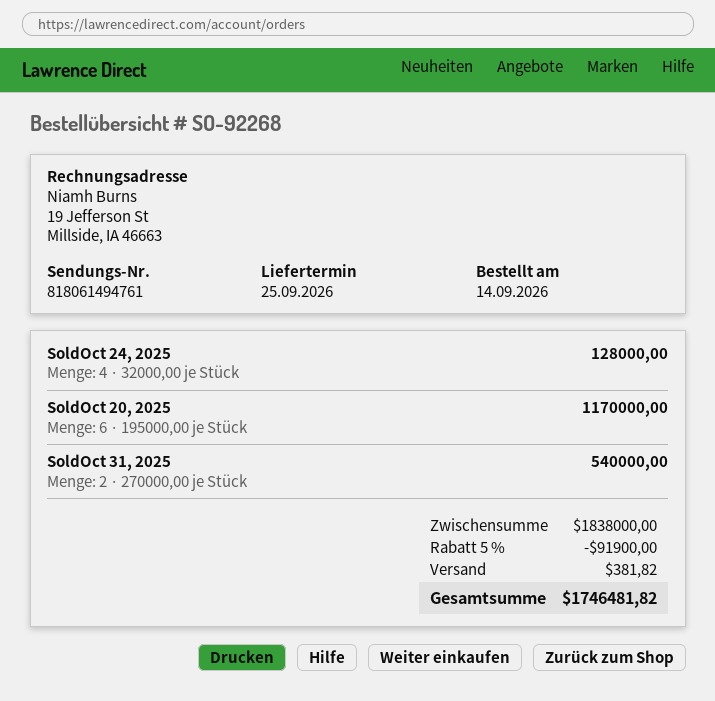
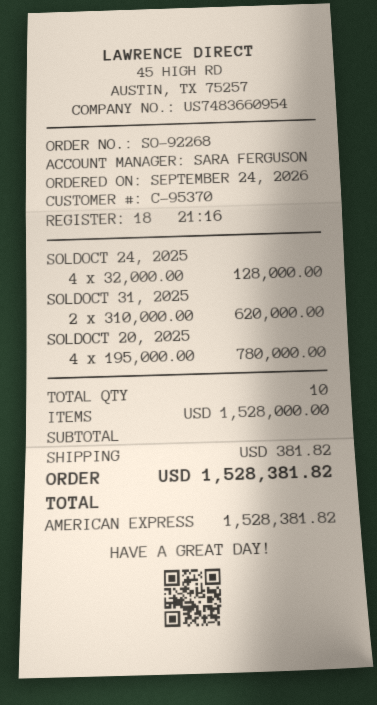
order date: 2026-09-14 -> 2026-09-24
SoldOct 20, 2025: 6 x 195000.00 = 1170000.00 -> 4 x 195000.00 = 780000.00
SoldOct 31, 2025: 2 x 270000.00 = 540000.00 -> 2 x 310000.00 = 620000.00
subtotal: 1838000.00 -> 1528000.00
discount: 5% = 91900.00 -> none
total: 1746481.82 -> 1528381.82

